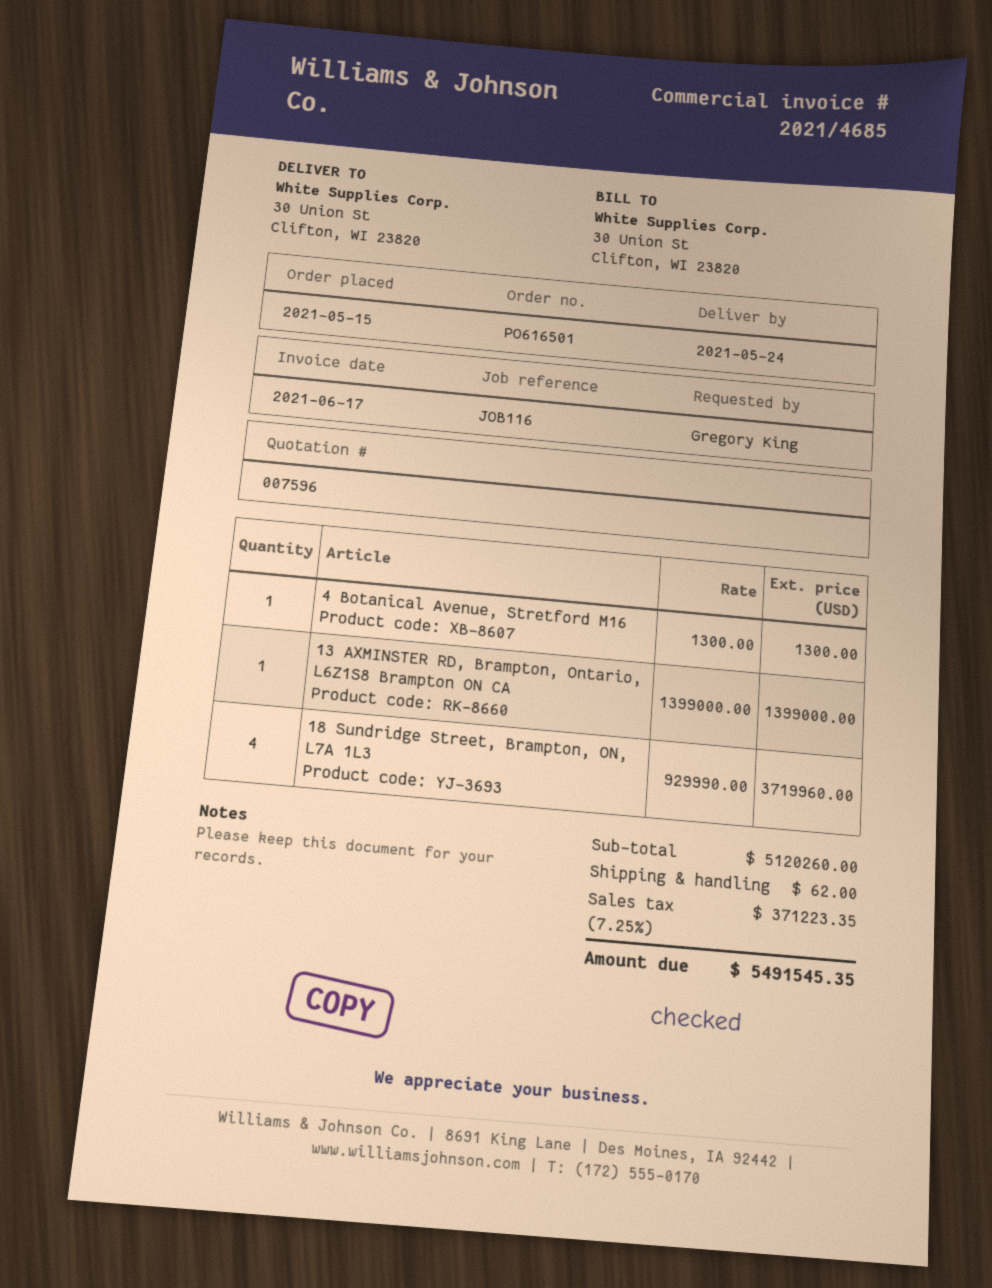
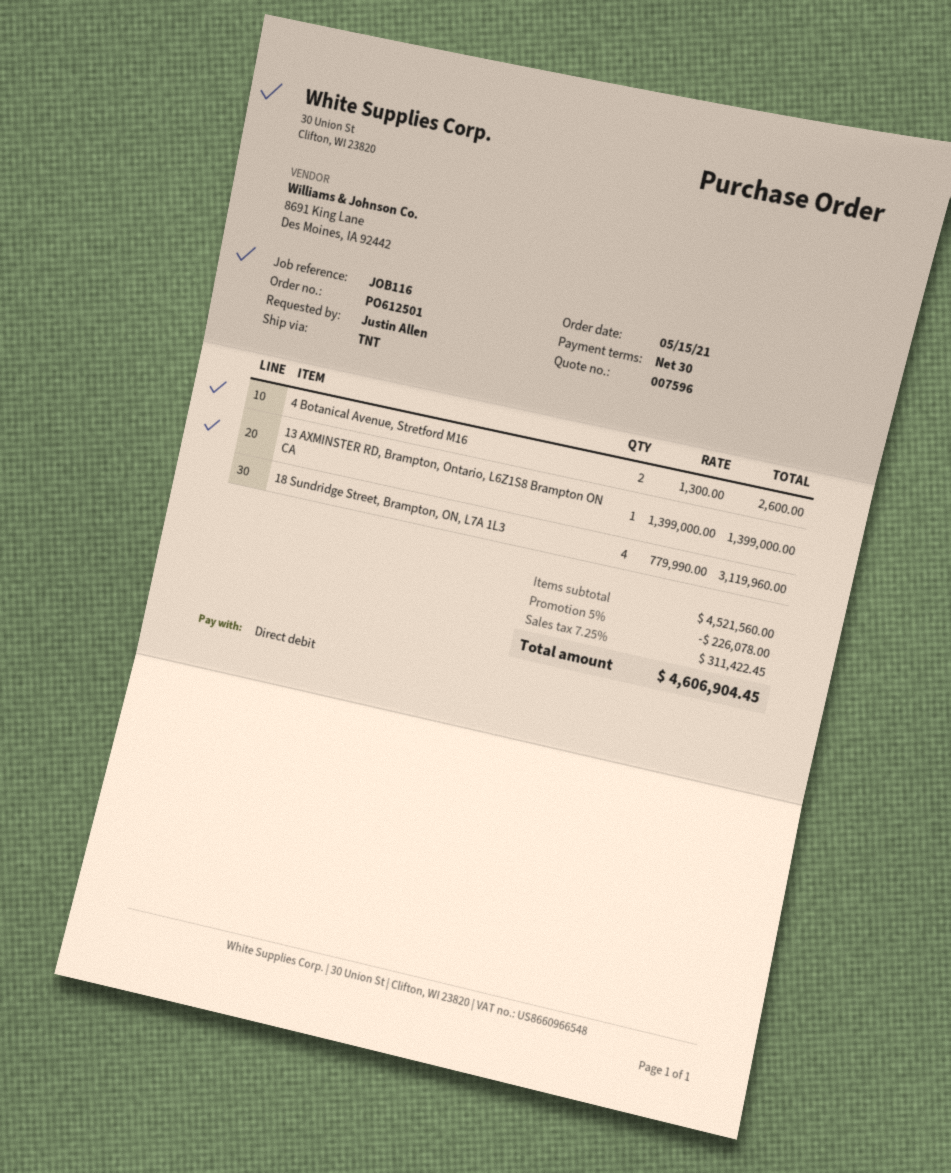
order number: PO616501 -> PO612501
ordered by: Gregory King -> Justin Allen
4 Botanical Avenue, Stretford M16: 1 x 1300.00 = 1300.00 -> 2 x 1300.00 = 2600.00
18 Sundridge Street, Brampton, ON, L7A 1L3: 4 x 929990.00 = 3719960.00 -> 4 x 779990.00 = 3119960.00
subtotal: 5120260.00 -> 4521560.00
discount: none -> 5% = 226078.00
shipping: 62.00 -> none
tax: 7.25% = 371223.35 -> 7.25% = 311422.45
total: 5491545.35 -> 4606904.45

